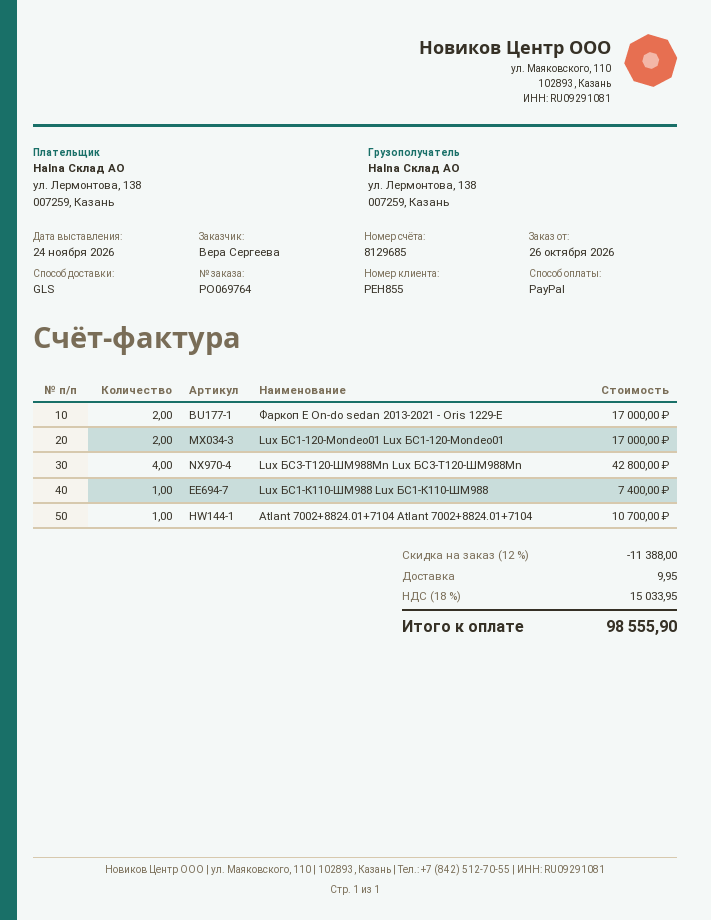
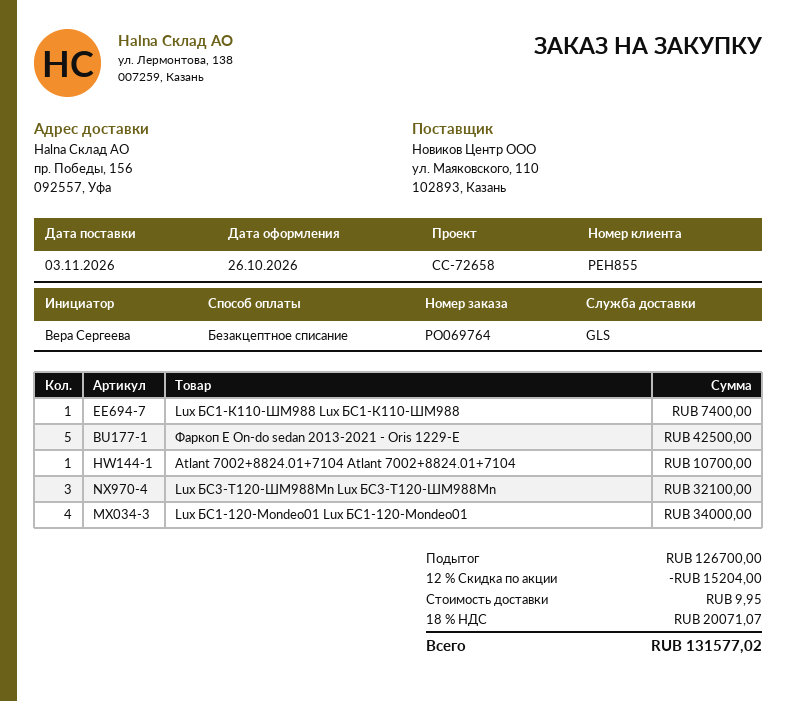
payment method: PayPal -> direct debit
ship to: ул. Лермонтова, 138, 007259, Казань -> пр. Победы, 156, 092557, Уфа
Фаркоп E On-do sedan 2013-2021 - Oris 1229-E: 2 for 17000.00 -> 5 for 42500.00
Lux БС1-120-Mondeo01 Lux БС1-120-Mondeo01: 2 for 17000.00 -> 4 for 34000.00
Lux БС3-Т120-ШМ988Mn Lux БС3-Т120-ШМ988Mn: 4 for 42800.00 -> 3 for 32100.00
discount: 12% = 11388.00 -> 12% = 15204.00
tax: 18% = 15033.95 -> 18% = 20071.07
total: 98555.90 -> 131577.02

